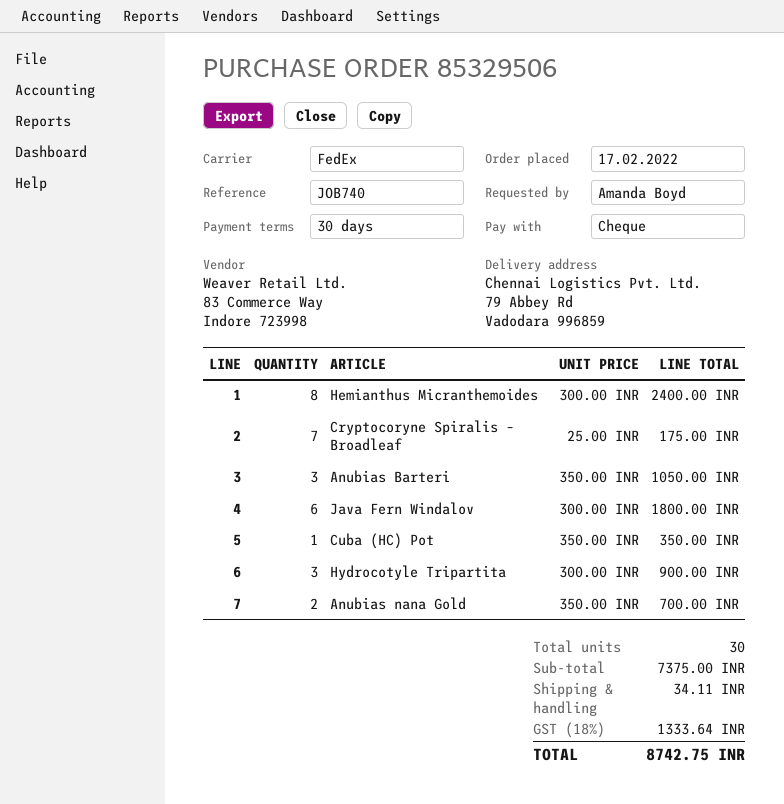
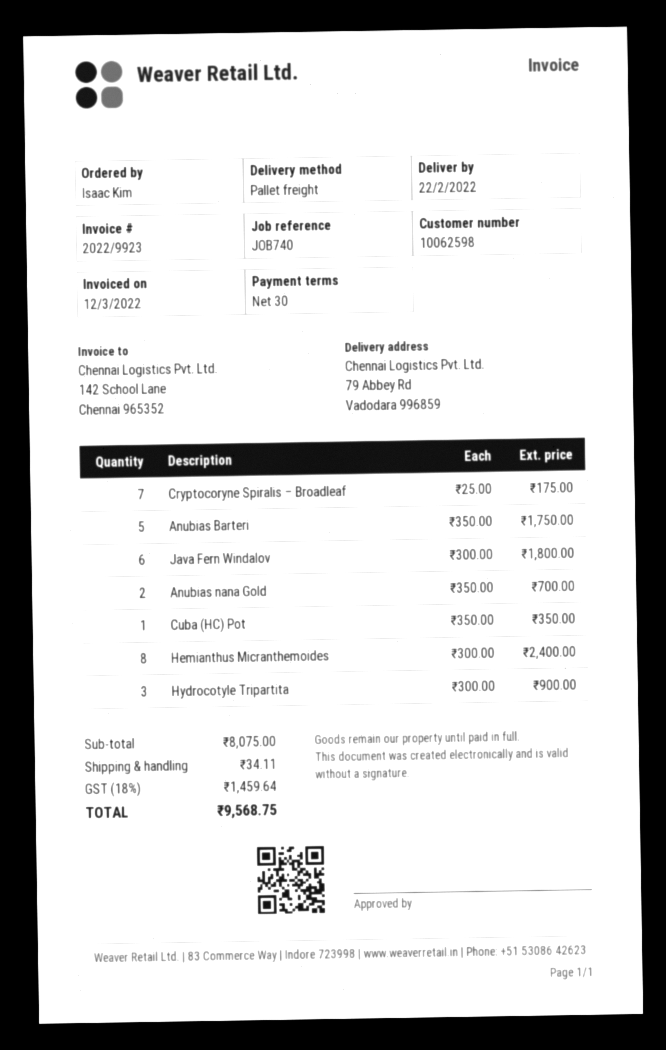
ordered by: Amanda Boyd -> Isaac Kim
shipping method: FedEx -> pallet freight
Anubias Barteri: 3 x 350.00 = 1050.00 -> 5 x 350.00 = 1750.00
subtotal: 7375.00 -> 8075.00
tax: 18% = 1333.64 -> 18% = 1459.64
total: 8742.75 -> 9568.75

